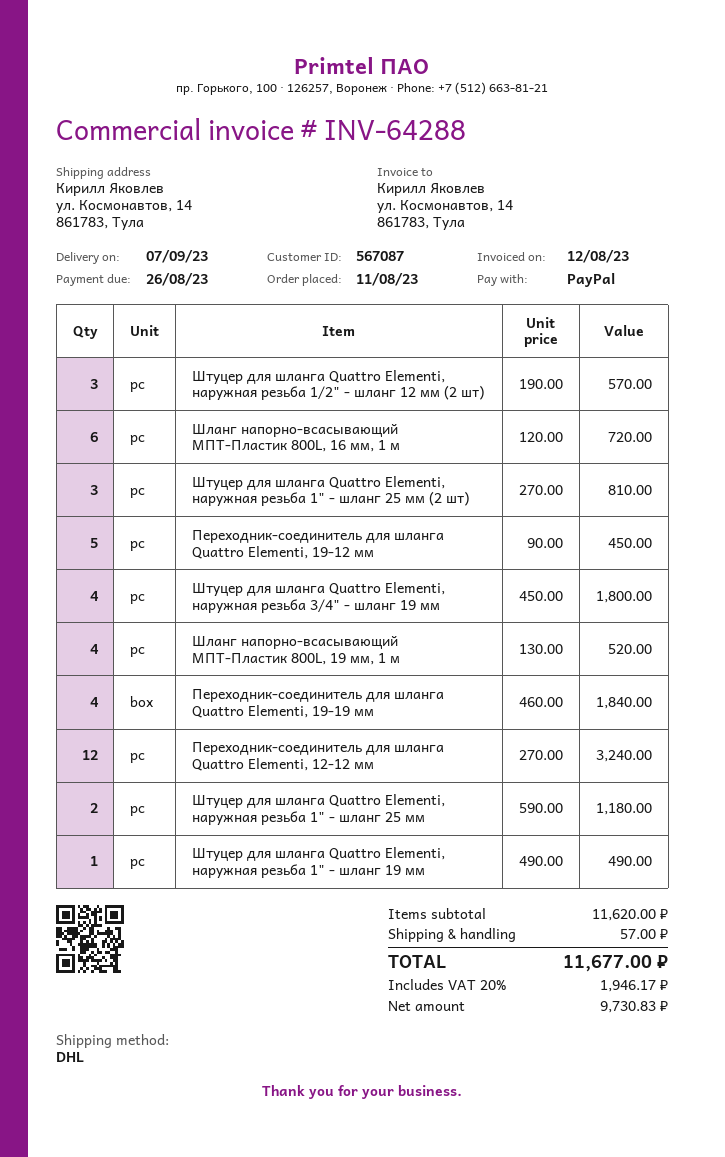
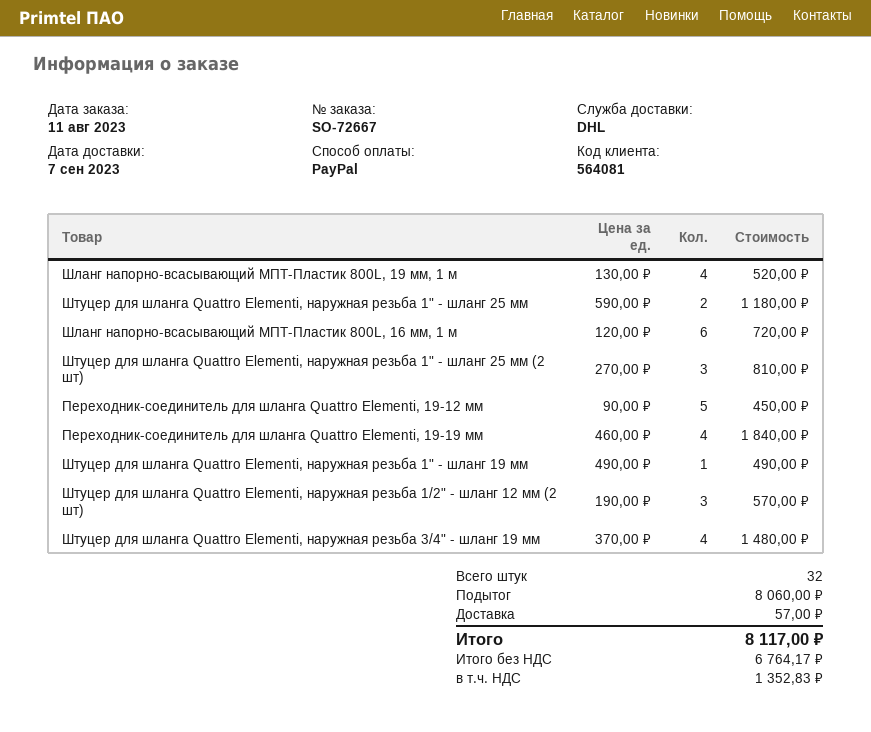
customer number: 567087 -> 564081
Штуцер для шланга Quattro Elementi, наружная резьба 3/4" - шланг 19 мм: 4 x 450.00 = 1800.00 -> 4 x 370.00 = 1480.00
Переходник-соединитель для шланга Quattro Elementi, 12-12 мм: 12 x 270.00 = 3240.00 -> none
subtotal: 11620.00 -> 8060.00
net: 9730.83 -> 6764.17
tax: 1946.17 -> 1352.83
total: 11677.00 -> 8117.00

